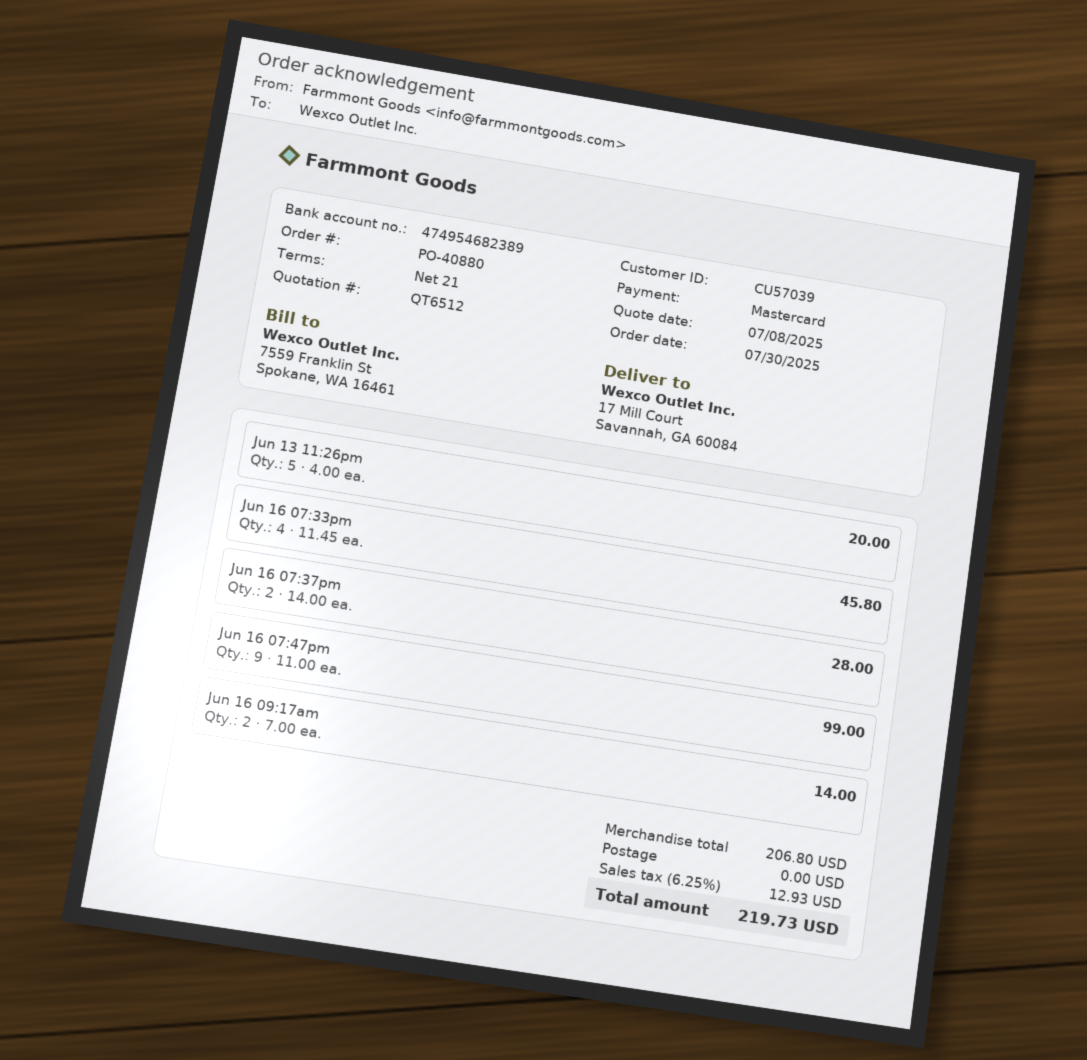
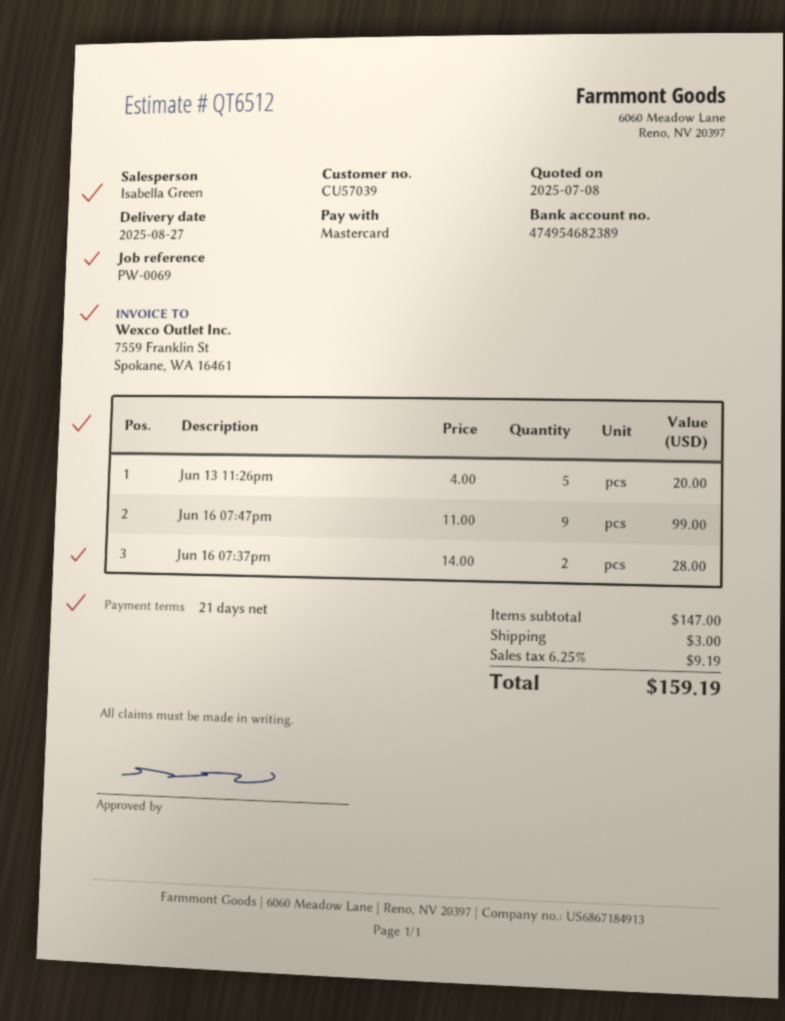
Jun 16 07:33pm: 4 x 11.45 = 45.80 -> none
Jun 16 09:17am: 2 x 7.00 = 14.00 -> none
subtotal: 206.80 -> 147.00
shipping: 0.00 -> 3.00
tax: 6.25% = 12.93 -> 6.25% = 9.19
total: 219.73 -> 159.19

